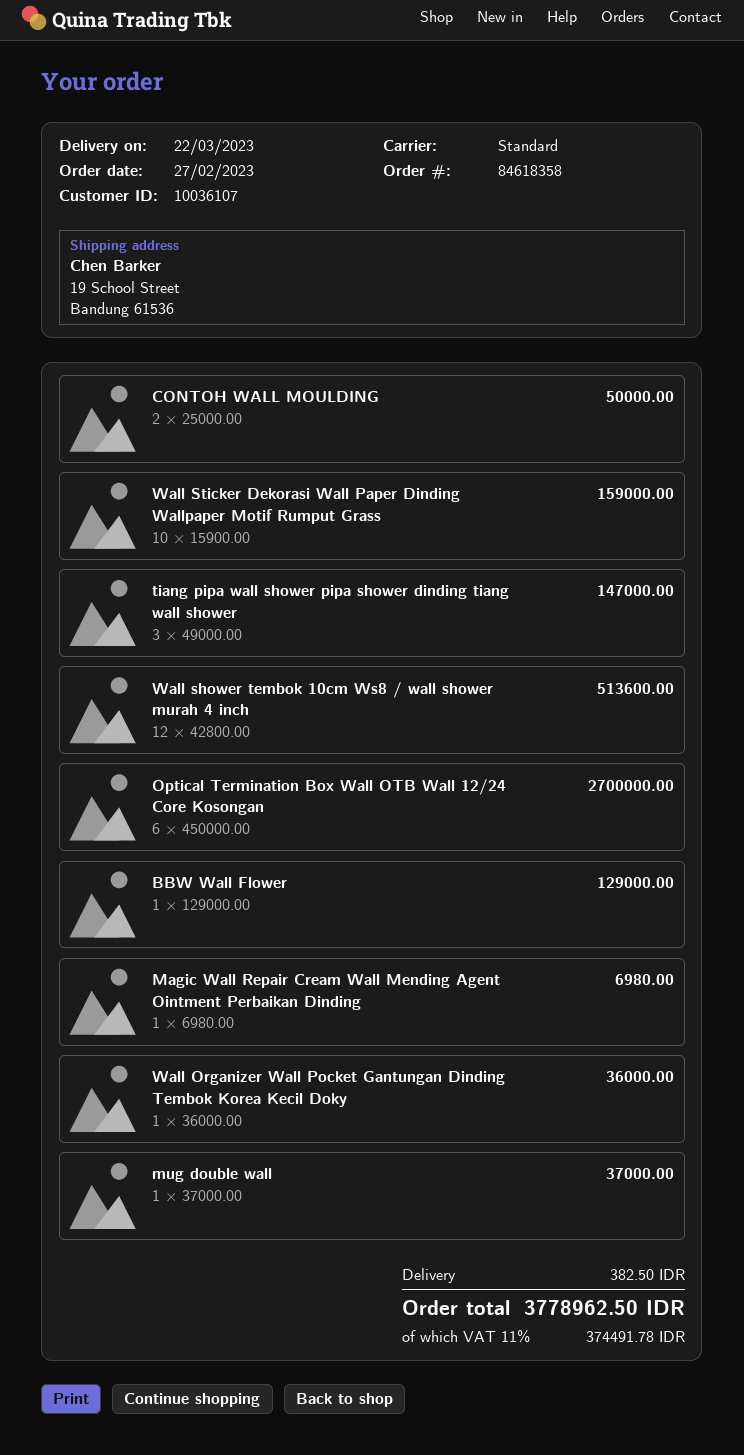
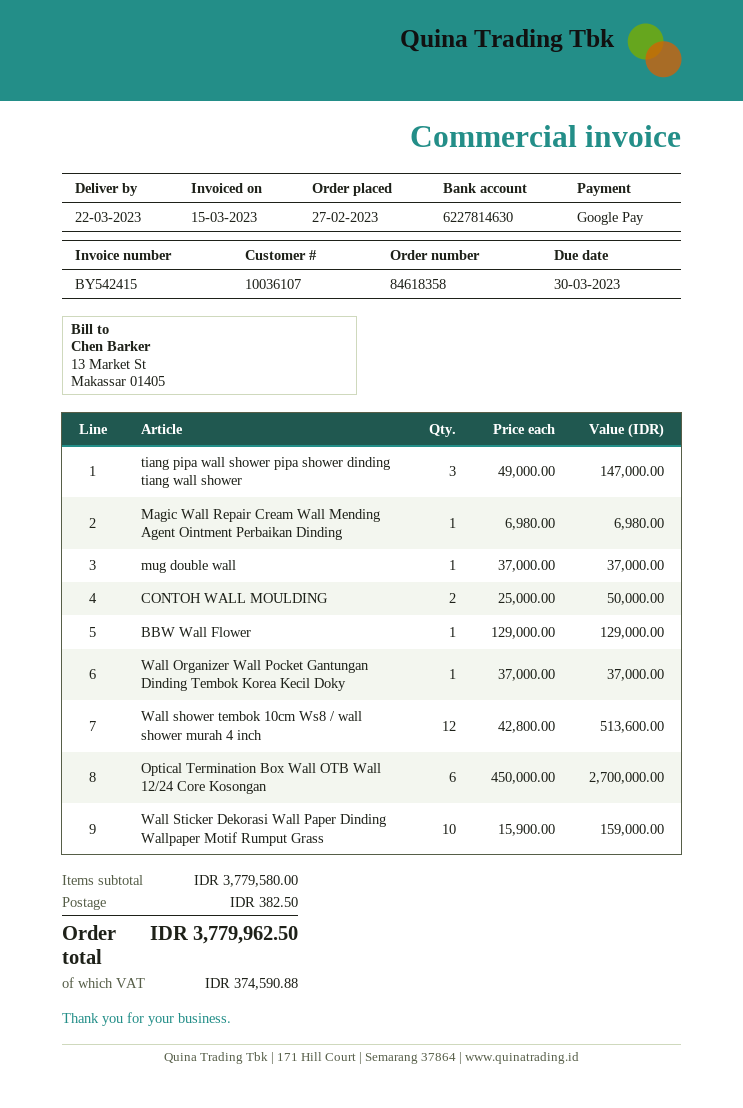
Wall Organizer Wall Pocket Gantungan Dinding Tembok Korea Kecil Doky: 1 x 36000.00 = 36000.00 -> 1 x 37000.00 = 37000.00
tax: 374491.78 -> 374590.88
total: 3778962.50 -> 3779962.50

